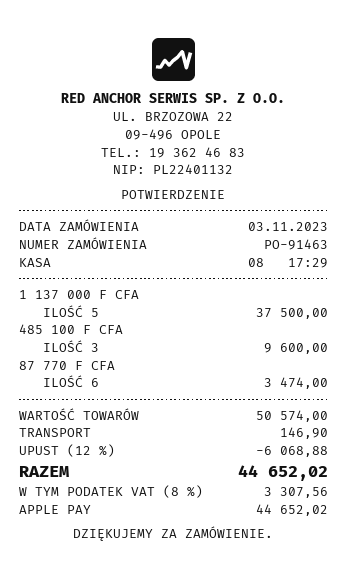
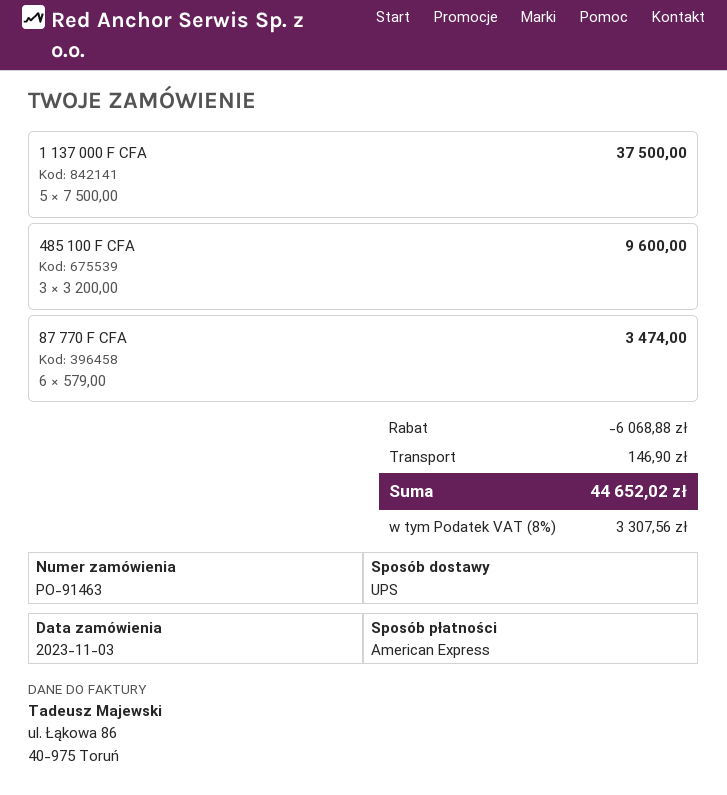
payment method: Apple Pay -> American Express

